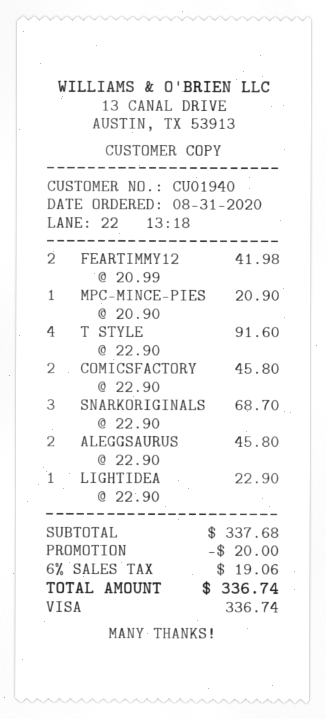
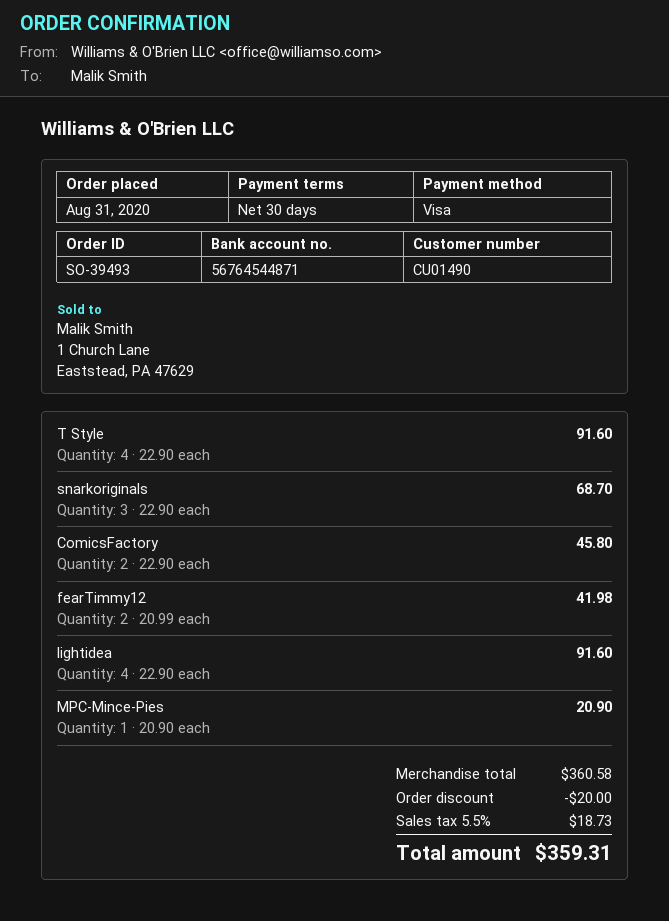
customer number: CU01940 -> CU01490
ALEGGSAURUS: 2 x 22.90 = 45.80 -> none
LIGHTIDEA: 1 x 22.90 = 22.90 -> 4 x 22.90 = 91.60
subtotal: 337.68 -> 360.58
tax: 6% = 19.06 -> 5.5% = 18.73
total: 336.74 -> 359.31

